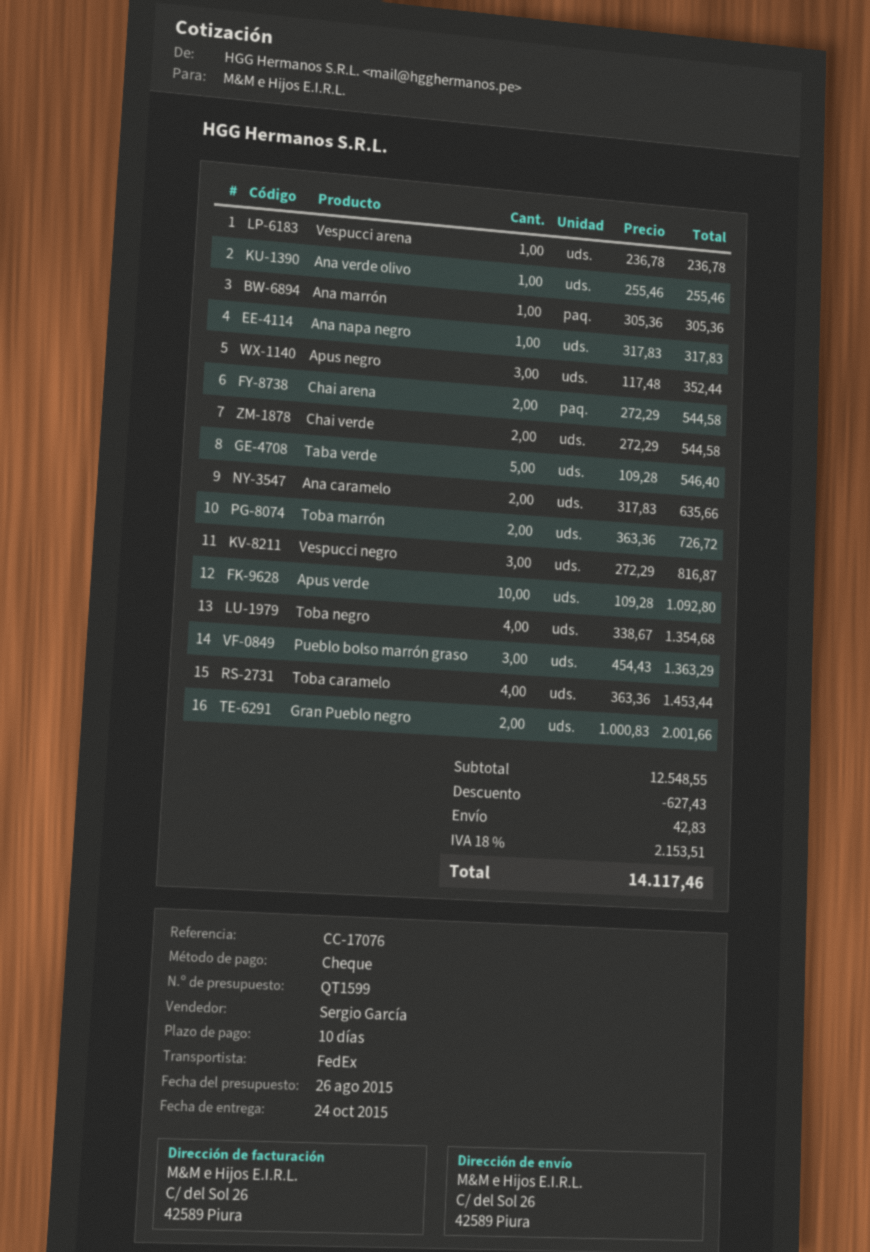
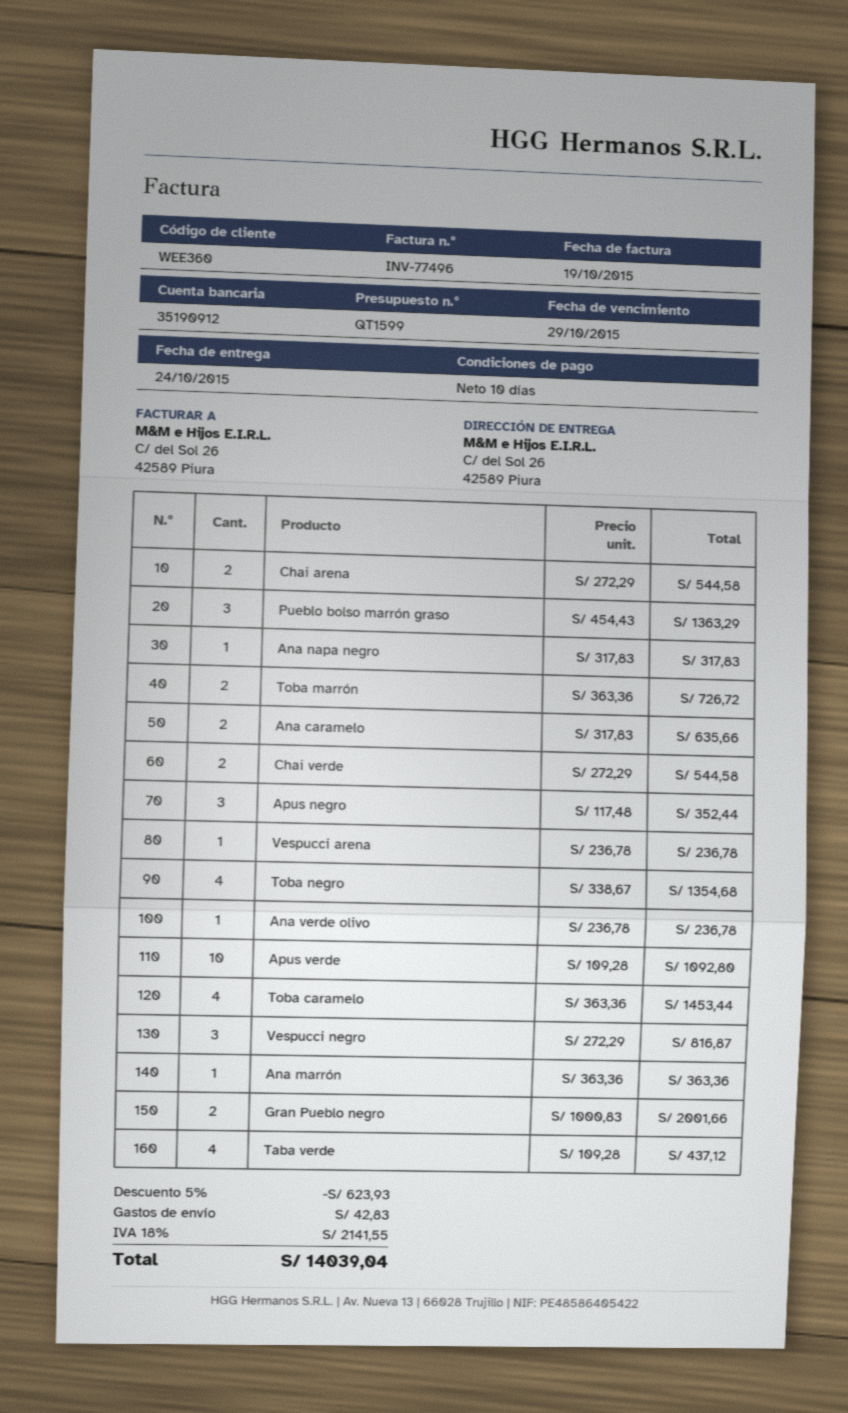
Ana verde olivo: 1 x 255.46 = 255.46 -> 1 x 236.78 = 236.78
Ana marrón: 1 x 305.36 = 305.36 -> 1 x 363.36 = 363.36
Taba verde: 5 x 109.28 = 546.40 -> 4 x 109.28 = 437.12
discount: 627.43 -> 623.93
tax: 18% = 2153.51 -> 18% = 2141.55
total: 14117.46 -> 14039.04

